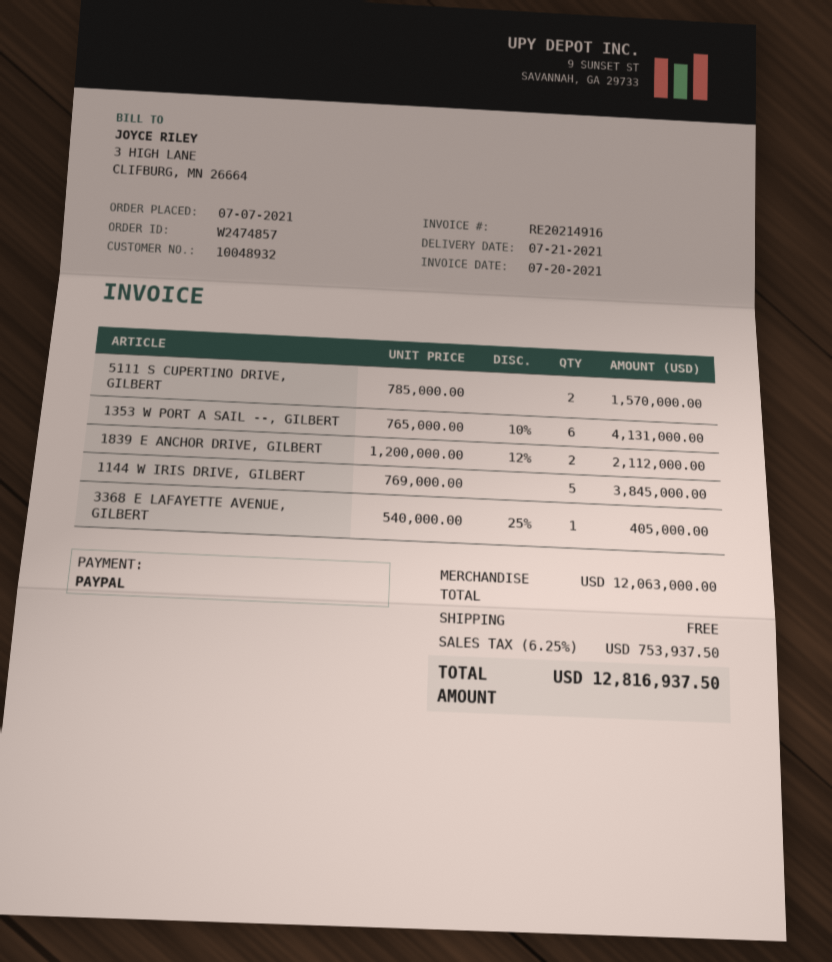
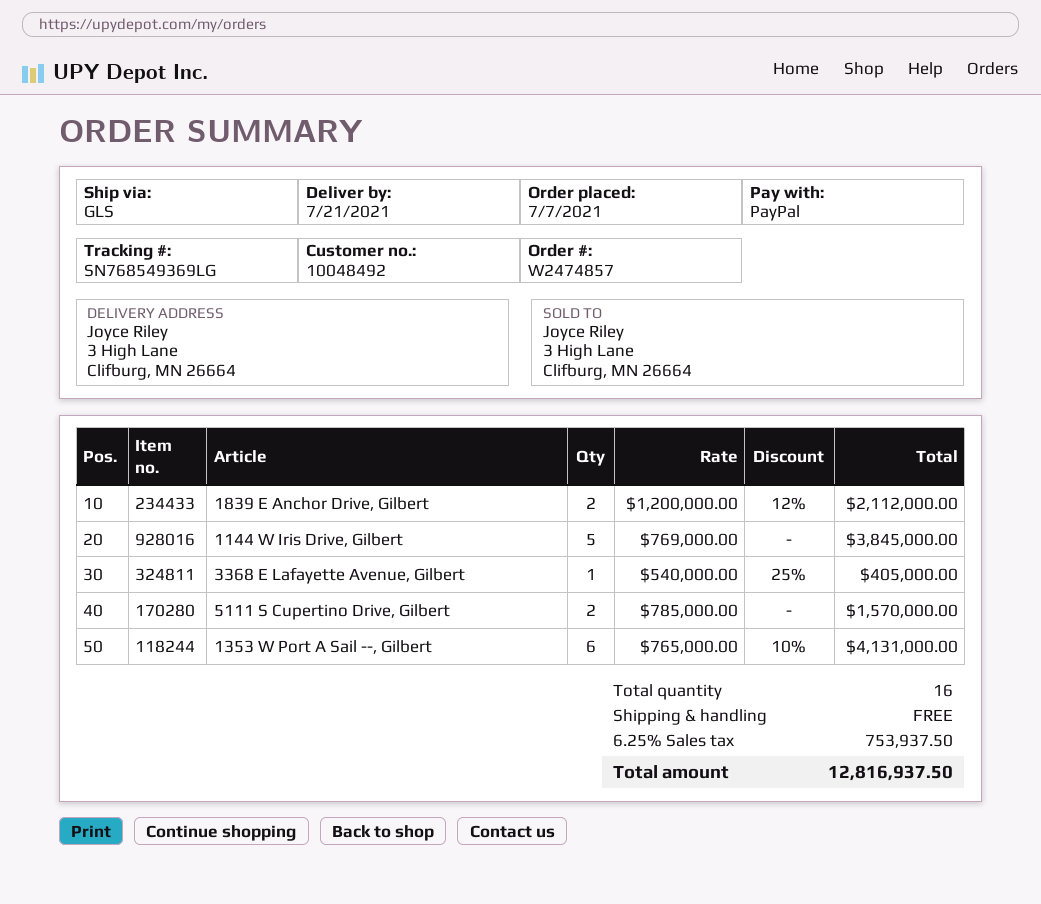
customer number: 10048932 -> 10048492

